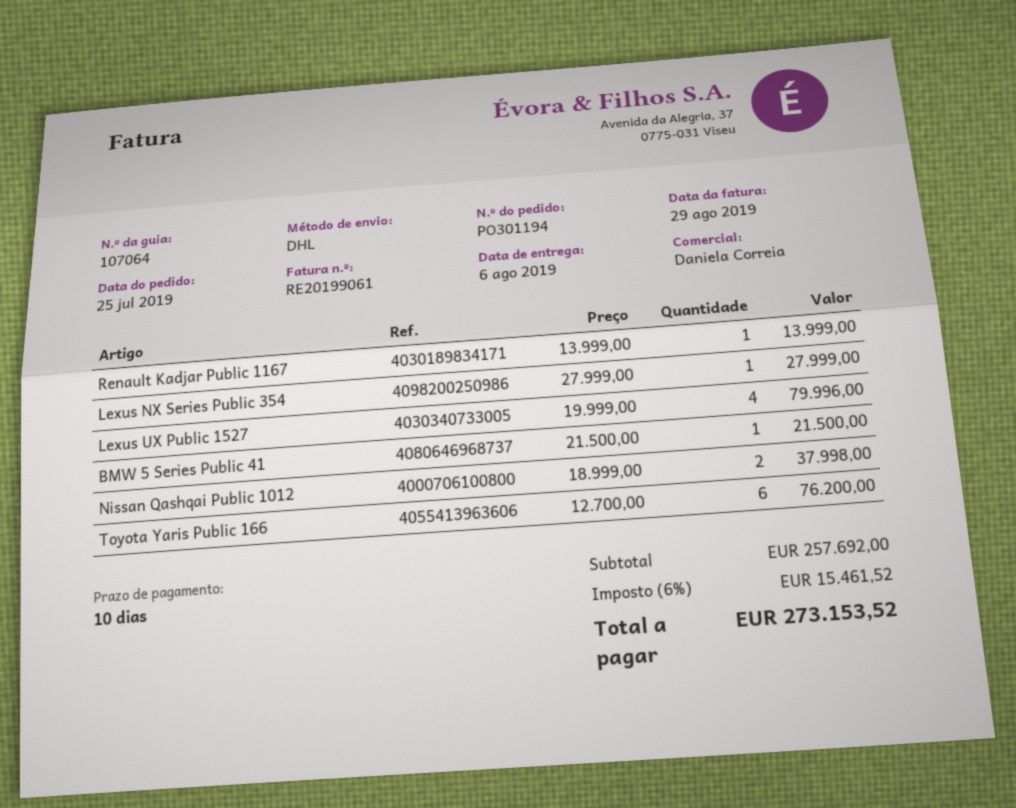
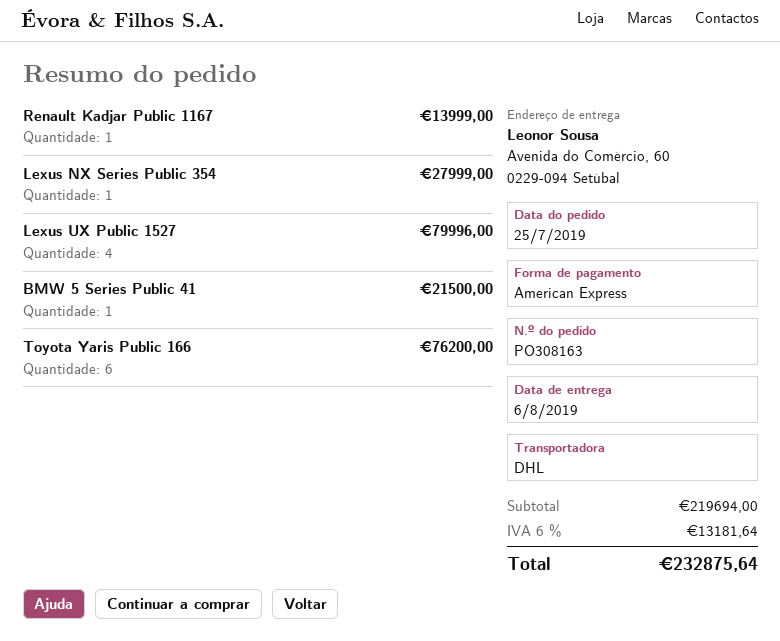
order number: PO301194 -> PO308163
Nissan Qashqai Public 1012: 2 for 37998.00 -> none
subtotal: 257692.00 -> 219694.00
tax: 6% = 15461.52 -> 6% = 13181.64
total: 273153.52 -> 232875.64

